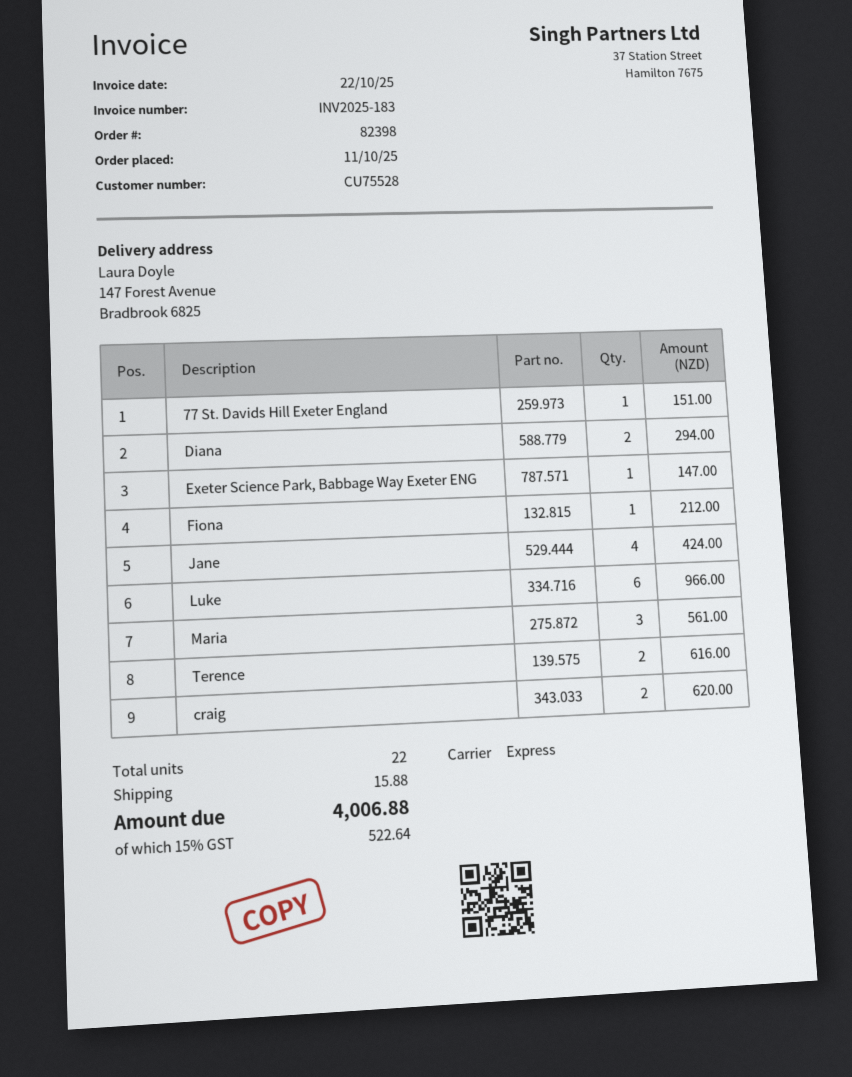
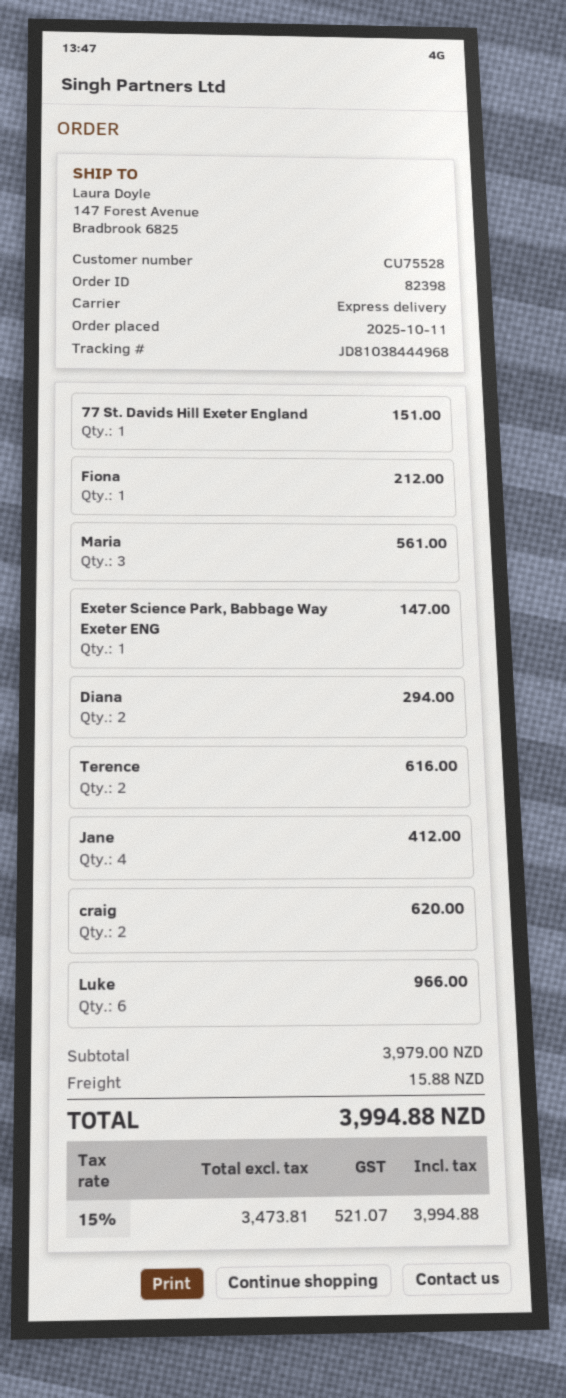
Jane: 4 for 424.00 -> 4 for 412.00
tax: 15% = 522.64 -> 15% = 521.07
total: 4006.88 -> 3994.88

